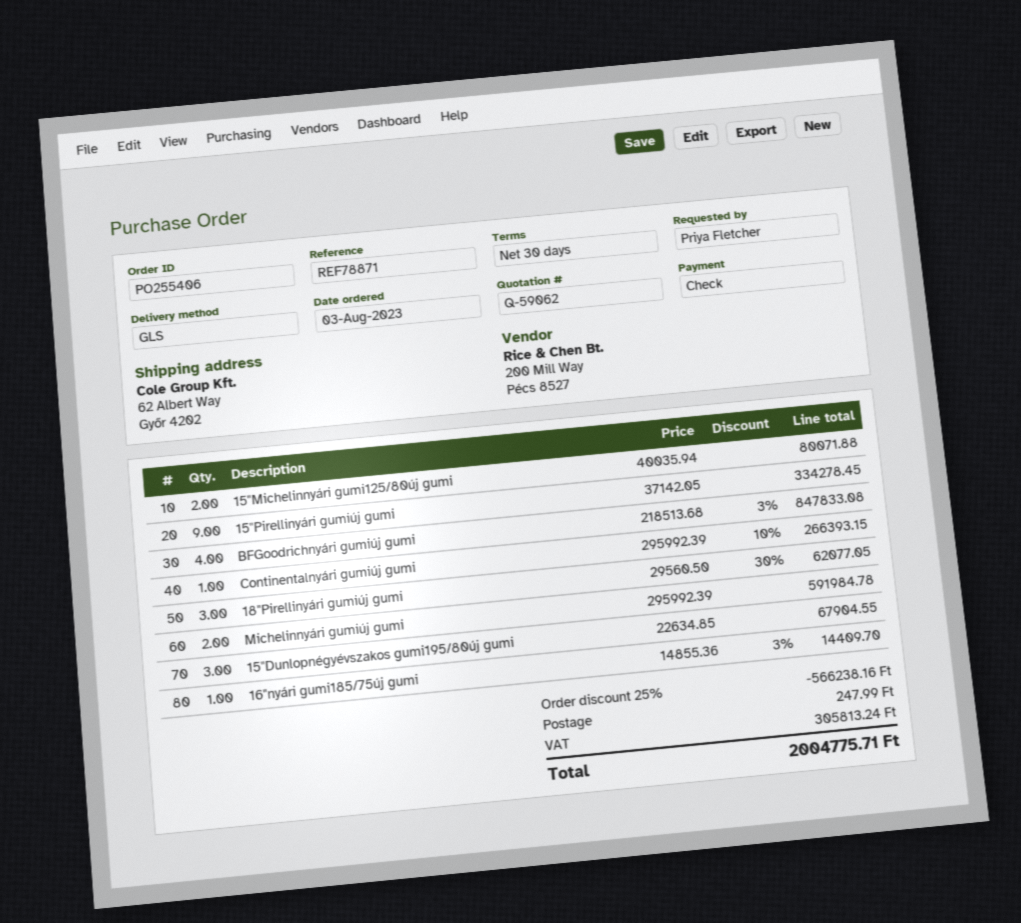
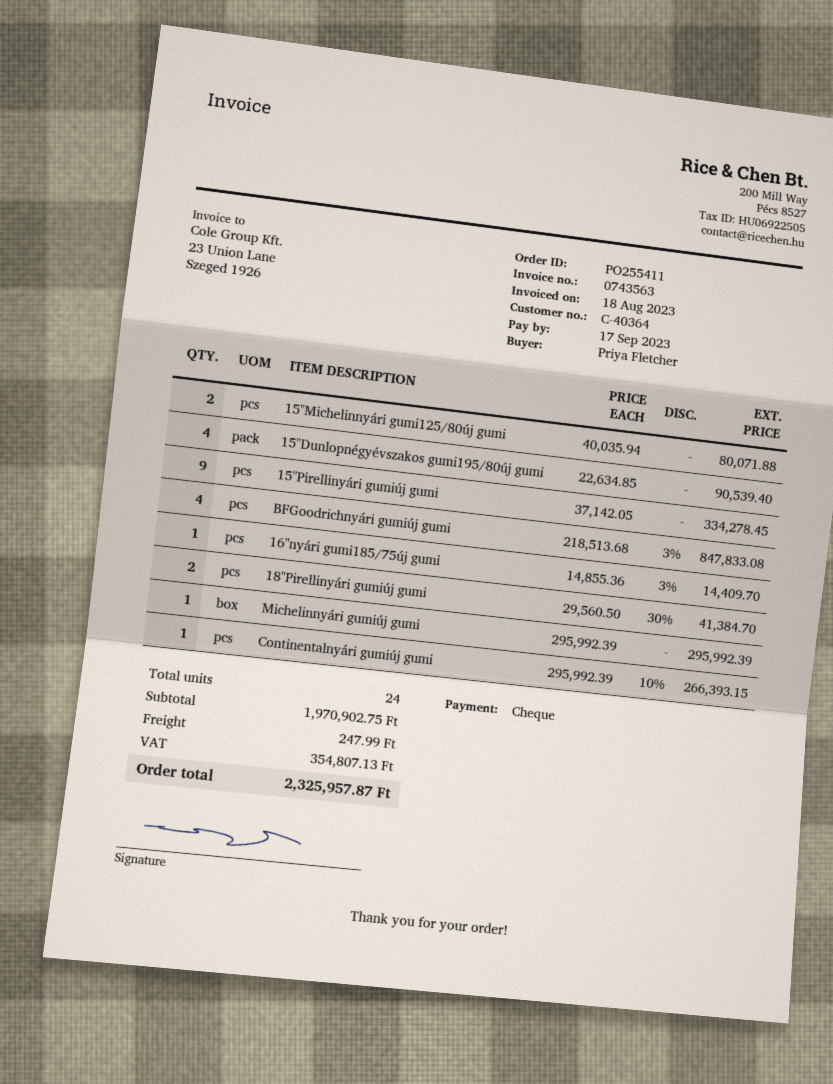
order number: PO255406 -> PO255411
18"Pirellinyári gumiúj gumi: 3 x 29560.50 - 30% = 62077.05 -> 2 x 29560.50 - 30% = 41384.70
Michelinnyári gumiúj gumi: 2 x 295992.39 = 591984.78 -> 1 x 295992.39 = 295992.39
15"Dunlopnégyévszakos gumi195/80új gumi: 3 x 22634.85 = 67904.55 -> 4 x 22634.85 = 90539.40
discount: 25% = 566238.16 -> none
tax: 305813.24 -> 354807.13
total: 2004775.71 -> 2325957.87

